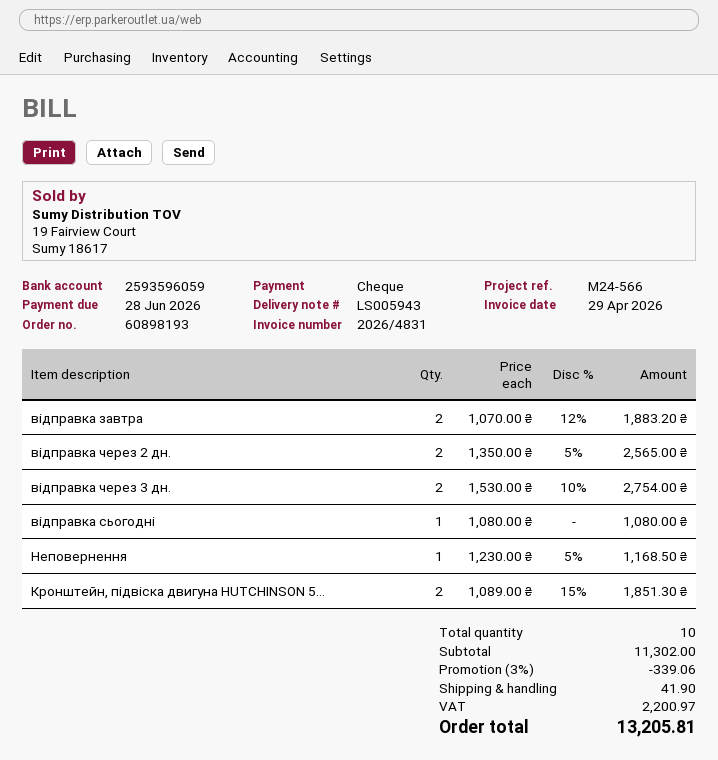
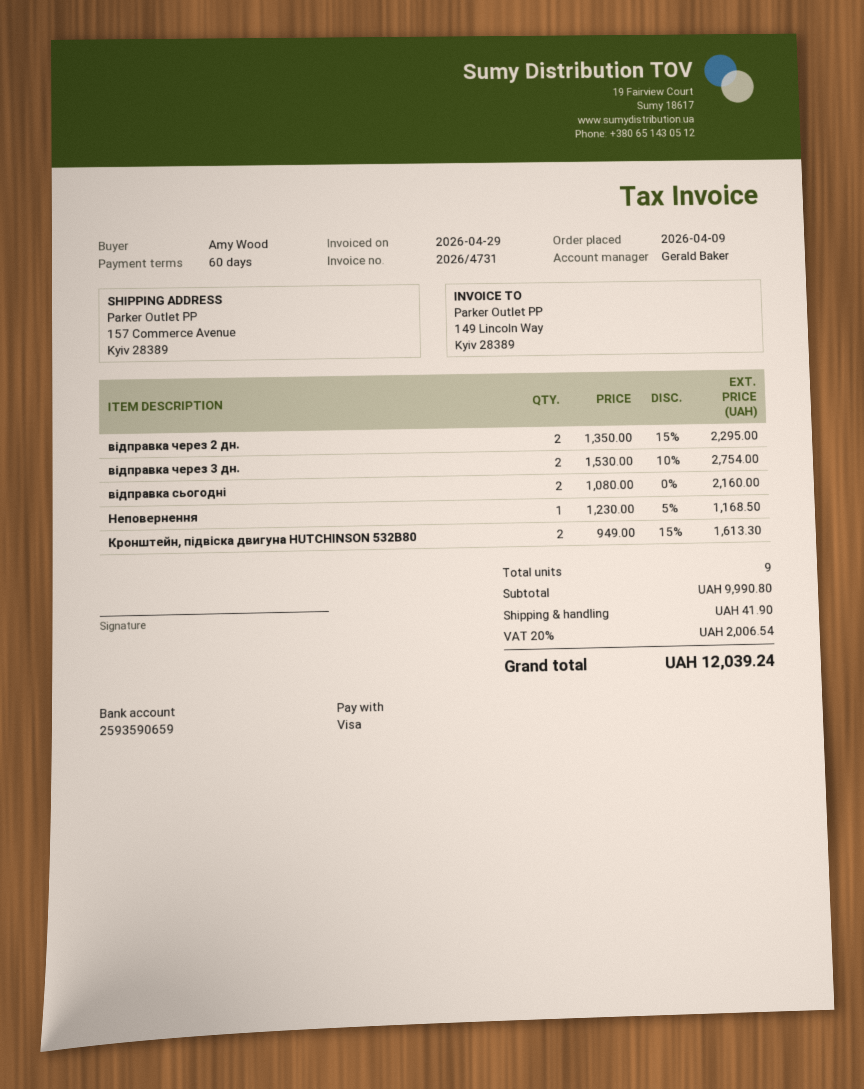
invoice number: 2026/4831 -> 2026/4731
payment method: cheque -> Visa
bank account: 2593596059 -> 2593590659
відправка завтра: 2 x 1070.00 - 12% = 1883.20 -> none
відправка через 2 дн.: 2 x 1350.00 - 5% = 2565.00 -> 2 x 1350.00 - 15% = 2295.00
відправка сьогодні: 1 x 1080.00 = 1080.00 -> 2 x 1080.00 = 2160.00
Кронштейн, підвіска двигуна HUTCHINSON 5...: 2 x 1089.00 - 15% = 1851.30 -> 2 x 949.00 - 15% = 1613.30
total quantity: 10 -> 9
subtotal: 11302.00 -> 9990.80
discount: 3% = 339.06 -> none
tax: 2200.97 -> 2006.54
total: 13205.81 -> 12039.24

